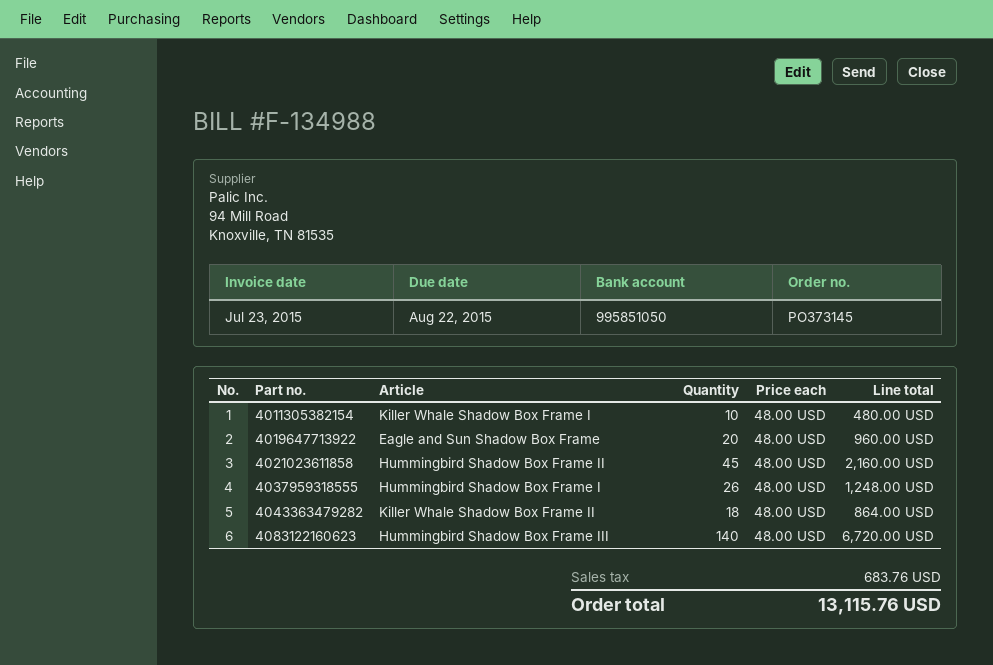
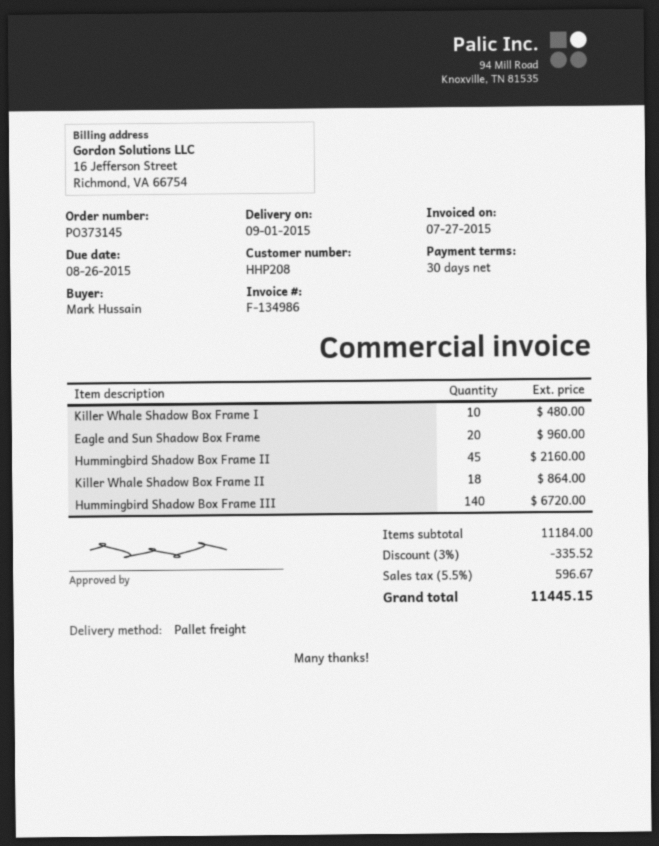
invoice number: F-134988 -> F-134986
invoice date: 2015-07-23 -> 2015-07-27
due date: 2015-08-22 -> 2015-08-26
Hummingbird Shadow Box Frame I: 26 for 1248.00 -> none
discount: none -> 3% = 335.52
tax: 683.76 -> 596.67
total: 13115.76 -> 11445.15

